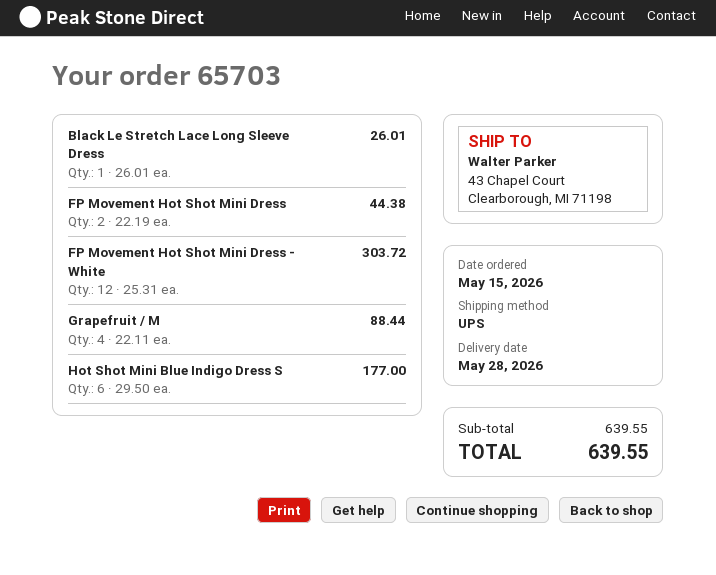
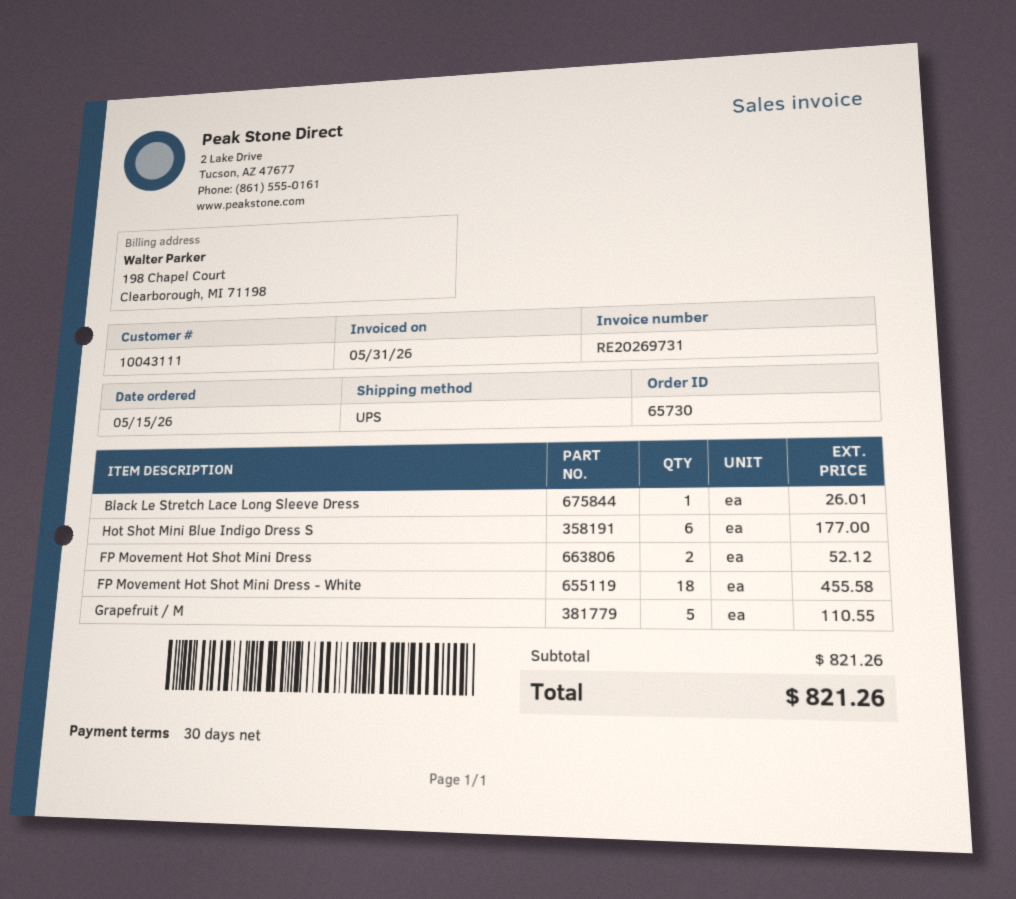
order number: 65703 -> 65730
FP Movement Hot Shot Mini Dress: 2 for 44.38 -> 2 for 52.12
FP Movement Hot Shot Mini Dress - White: 12 for 303.72 -> 18 for 455.58
Grapefruit / M: 4 for 88.44 -> 5 for 110.55
subtotal: 639.55 -> 821.26
total: 639.55 -> 821.26

